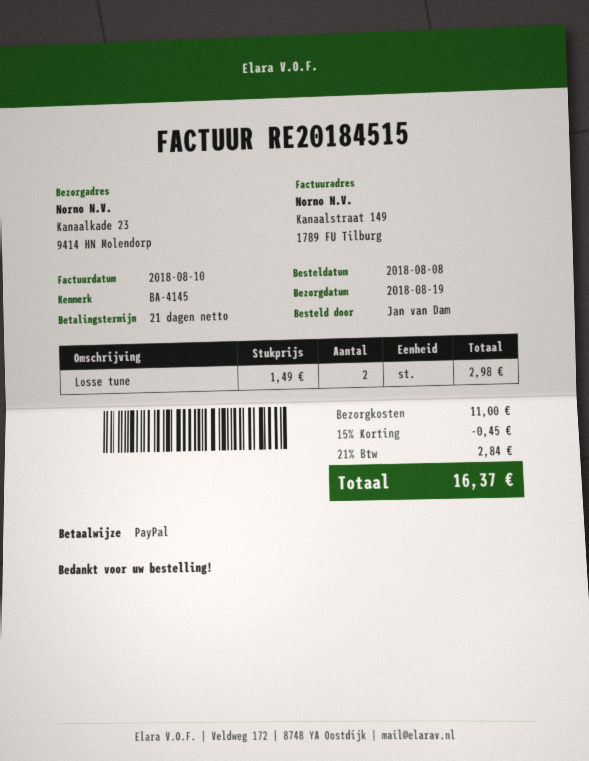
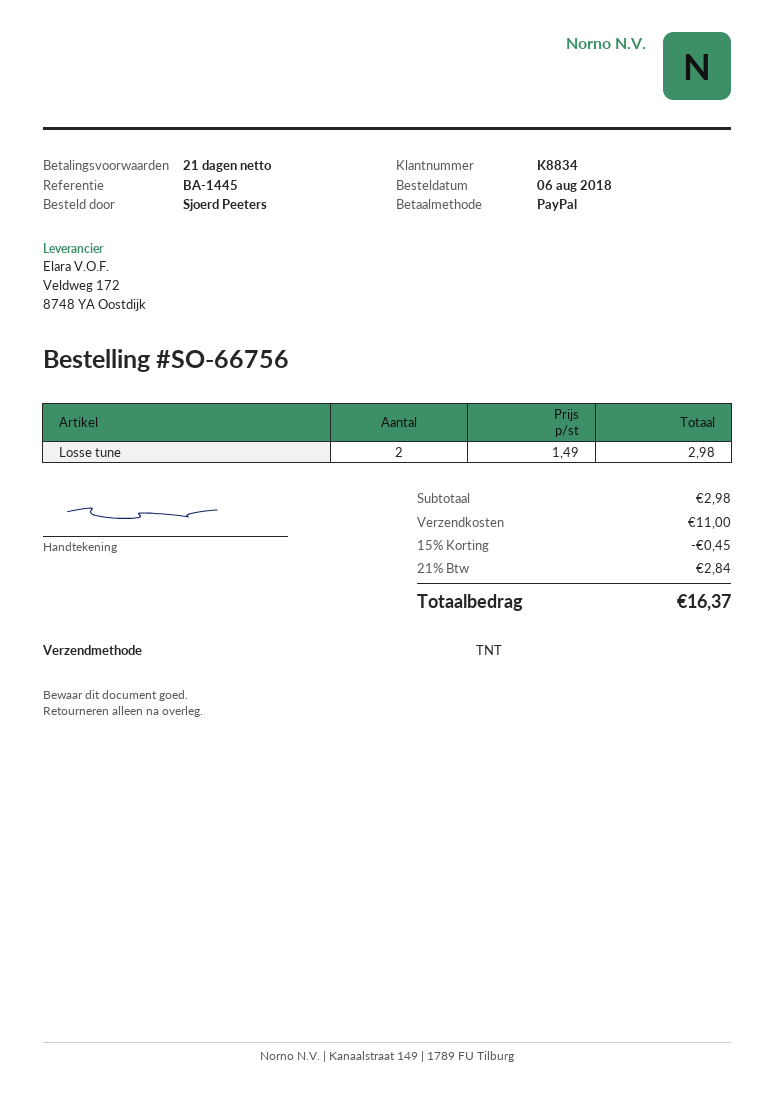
order date: 2018-08-08 -> 2018-08-06
reference: BA-4145 -> BA-1445
ordered by: Jan van Dam -> Sjoerd Peeters

